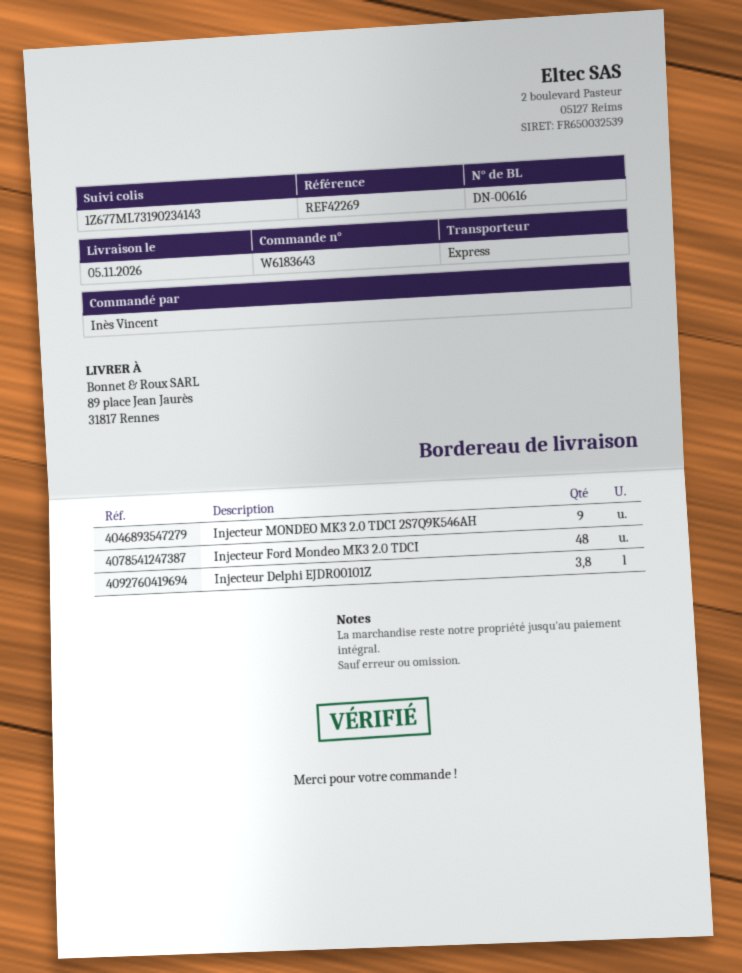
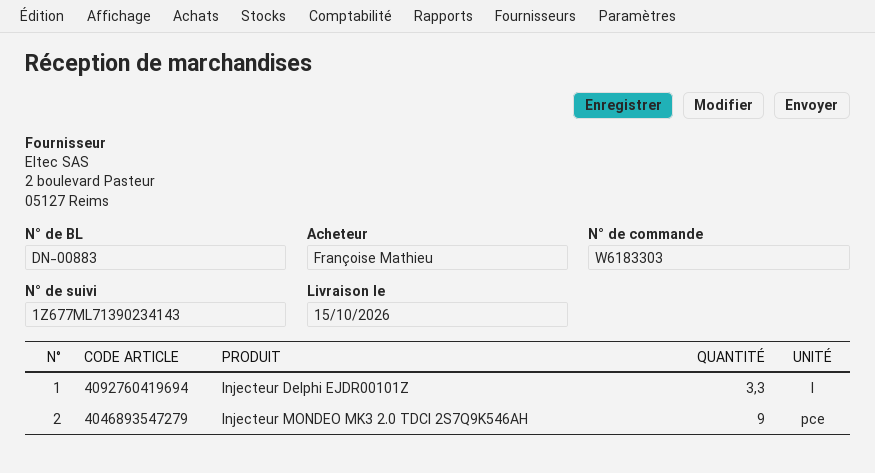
order number: W6183643 -> W6183303
delivery note number: DN-00616 -> DN-00883
delivery date: 2026-11-05 -> 2026-10-15
ordered by: Inès Vincent -> Françoise Mathieu
tracking number: 1Z677ML73190234143 -> 1Z677ML71390234143
Injecteur Ford Mondeo MK3 2.0 TDCI: 48 -> none
Injecteur Delphi EJDR00101Z: 3.8 -> 3.3

